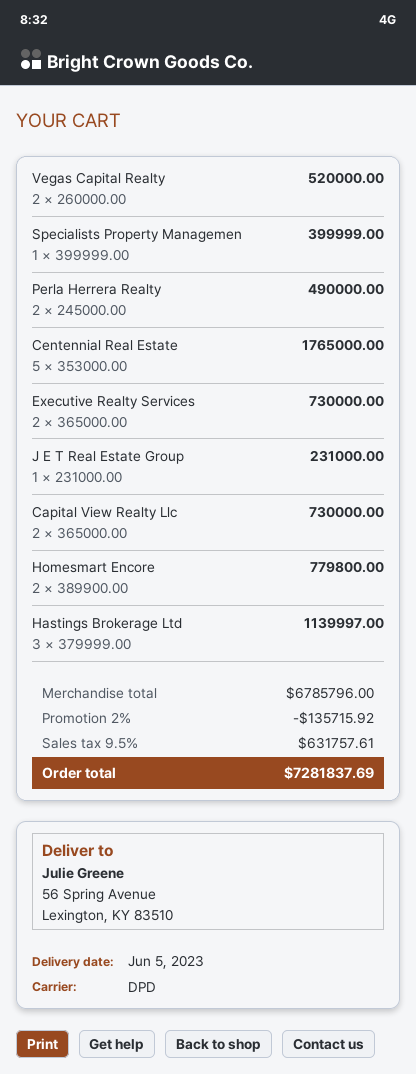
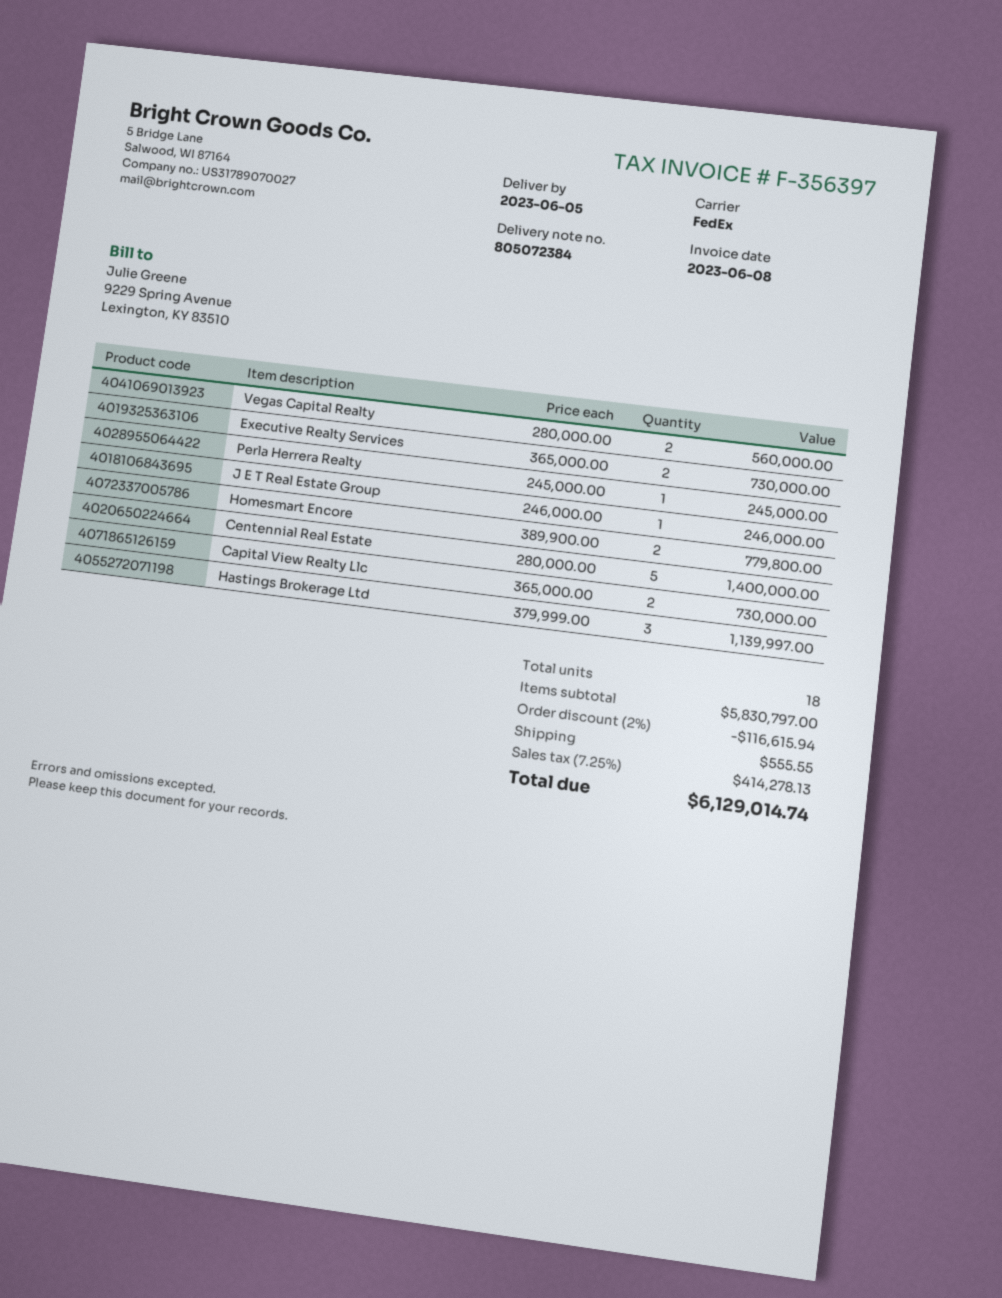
shipping method: DPD -> FedEx
Vegas Capital Realty: 2 x 260000.00 = 520000.00 -> 2 x 280000.00 = 560000.00
Specialists Property Managemen: 1 x 399999.00 = 399999.00 -> none
Perla Herrera Realty: 2 x 245000.00 = 490000.00 -> 1 x 245000.00 = 245000.00
Centennial Real Estate: 5 x 353000.00 = 1765000.00 -> 5 x 280000.00 = 1400000.00
J E T Real Estate Group: 1 x 231000.00 = 231000.00 -> 1 x 246000.00 = 246000.00
subtotal: 6785796.00 -> 5830797.00
discount: 2% = 135715.92 -> 2% = 116615.94
shipping: none -> 555.55
tax: 9.5% = 631757.61 -> 7.25% = 414278.13
total: 7281837.69 -> 6129014.74

